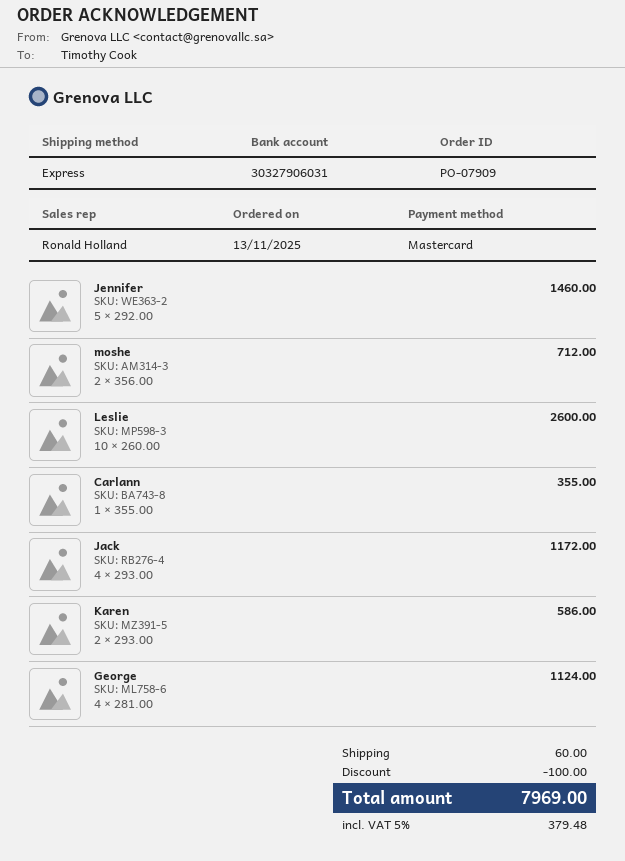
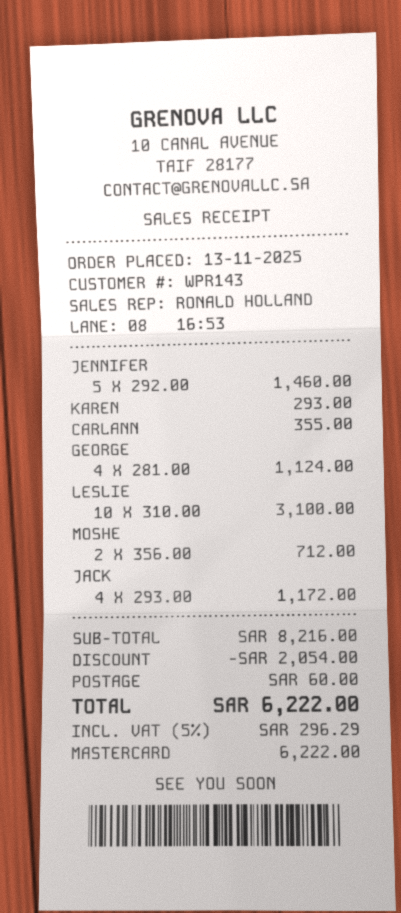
Leslie: 10 x 260.00 = 2600.00 -> 10 x 310.00 = 3100.00
Karen: 2 x 293.00 = 586.00 -> 1 x 293.00 = 293.00
discount: 100.00 -> 2054.00
tax: 5% = 379.48 -> 5% = 296.29
total: 7969.00 -> 6222.00

